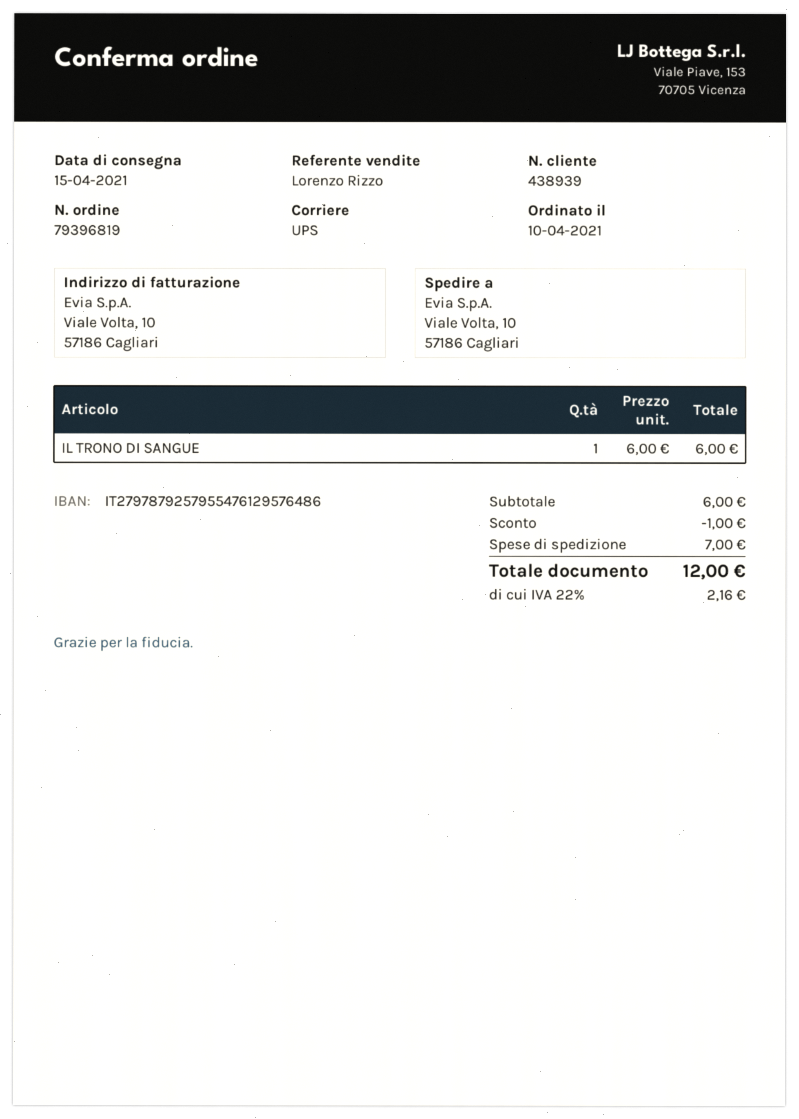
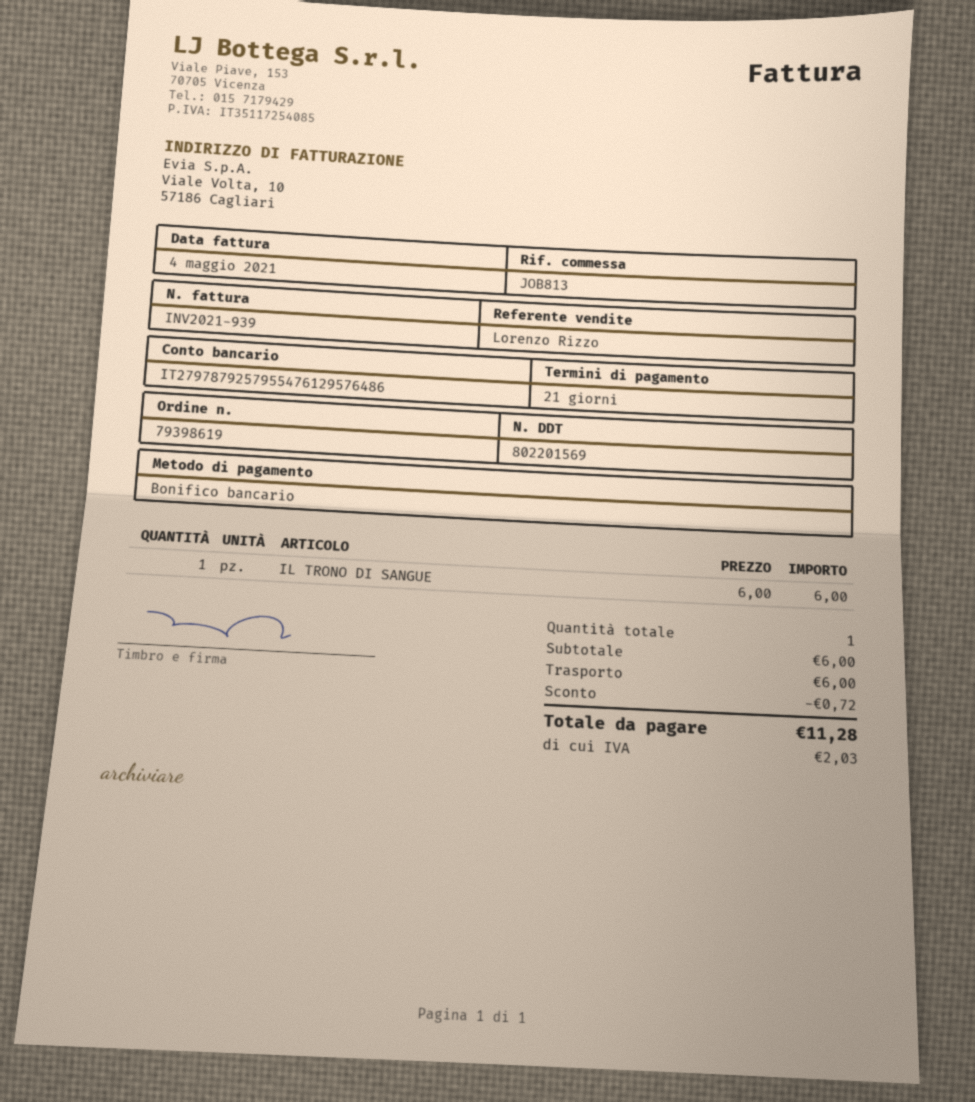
order number: 79396819 -> 79398619
discount: 1.00 -> 0.72
shipping: 7.00 -> 6.00
tax: 2.16 -> 2.03
total: 12.00 -> 11.28

